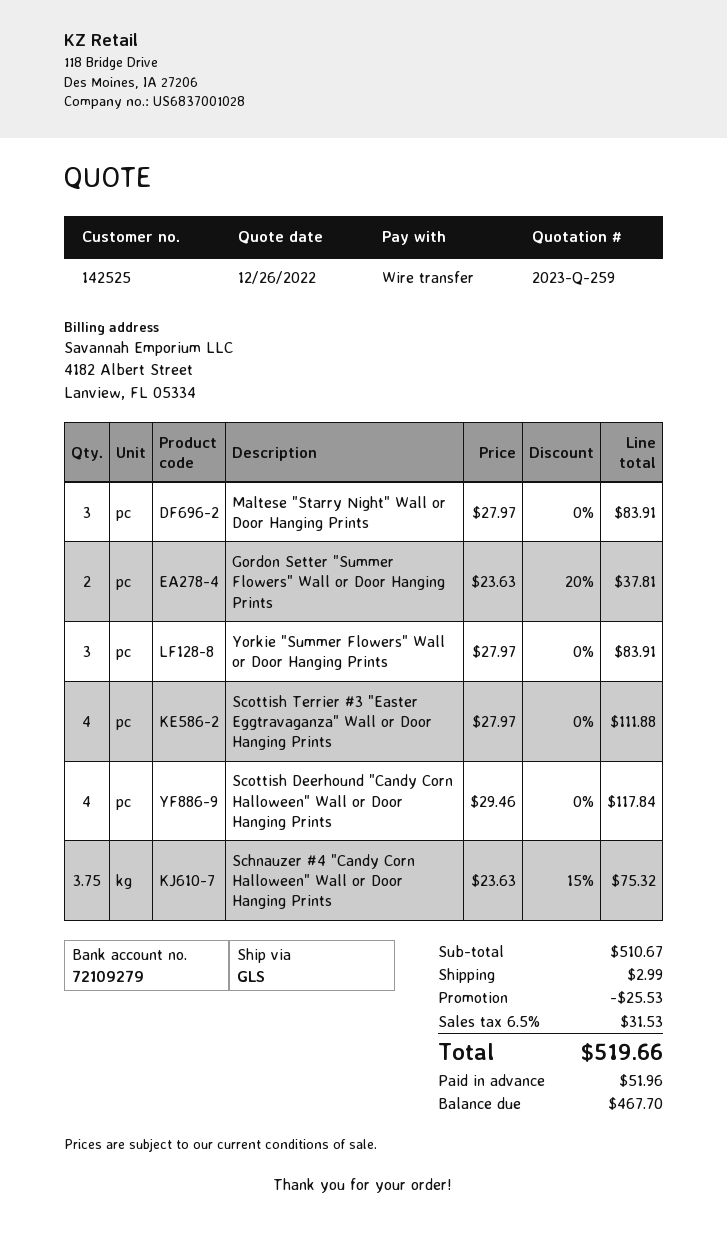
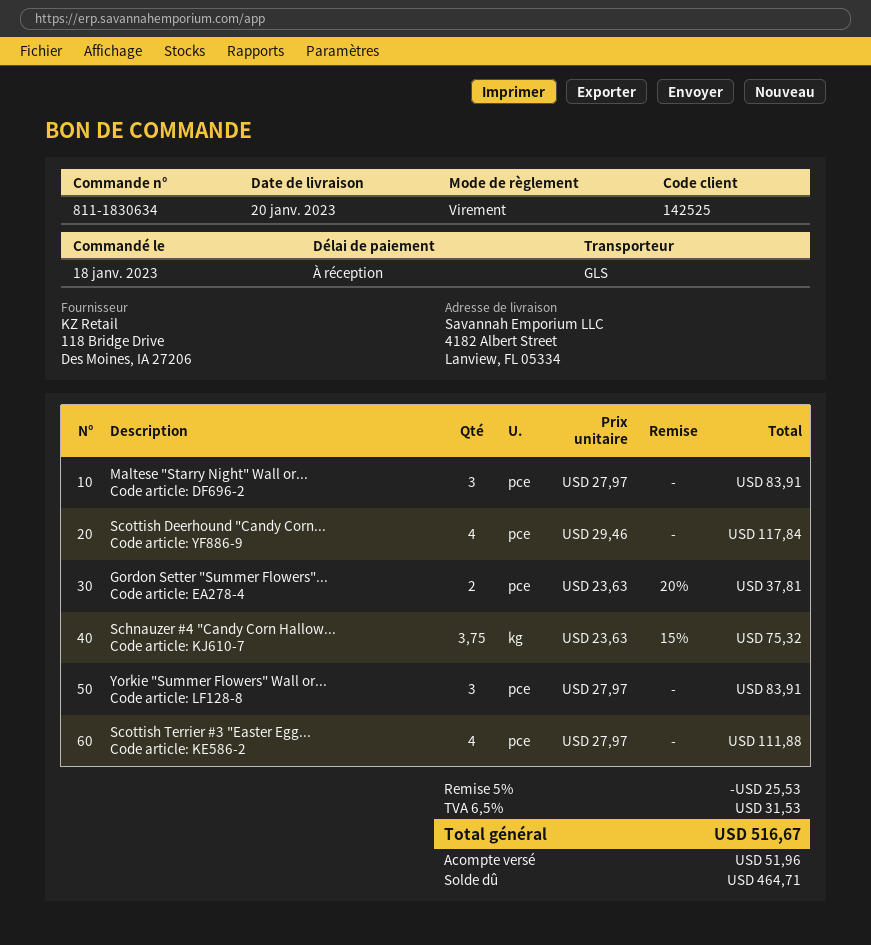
shipping: 2.99 -> none
total: 519.66 -> 516.67
balance: 467.70 -> 464.71

